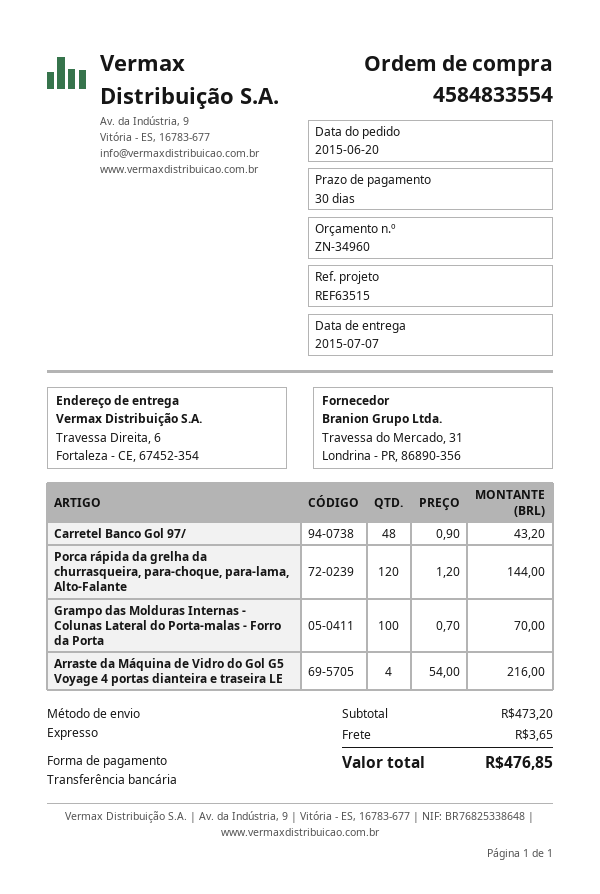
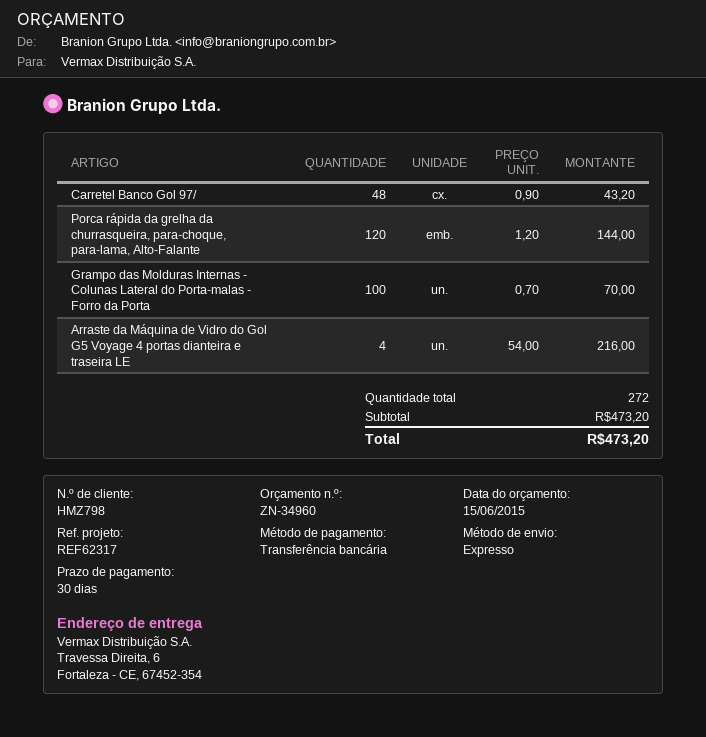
reference: REF63515 -> REF62317
shipping: 3.65 -> none
total: 476.85 -> 473.20

